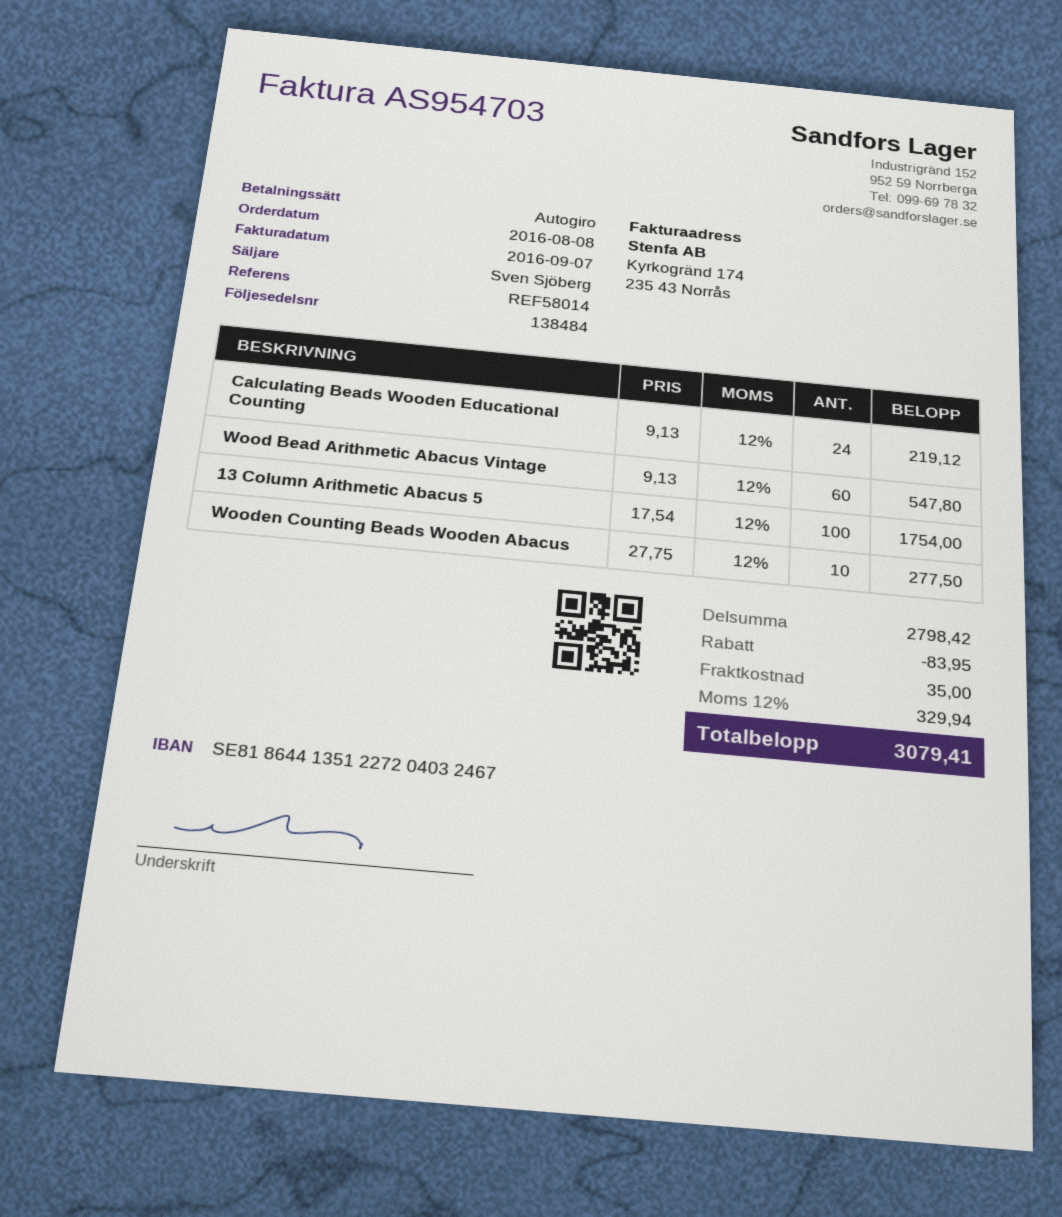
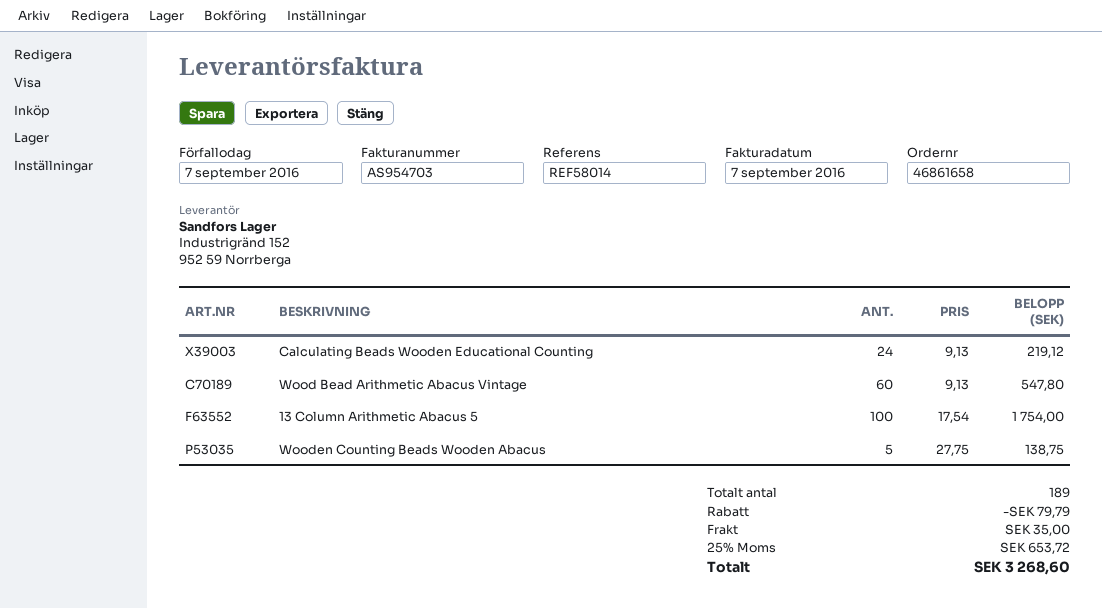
Wooden Counting Beads Wooden Abacus: 10 x 27.75 = 277.50 -> 5 x 27.75 = 138.75
discount: 83.95 -> 79.79
tax: 12% = 329.94 -> 25% = 653.72
total: 3079.41 -> 3268.60

